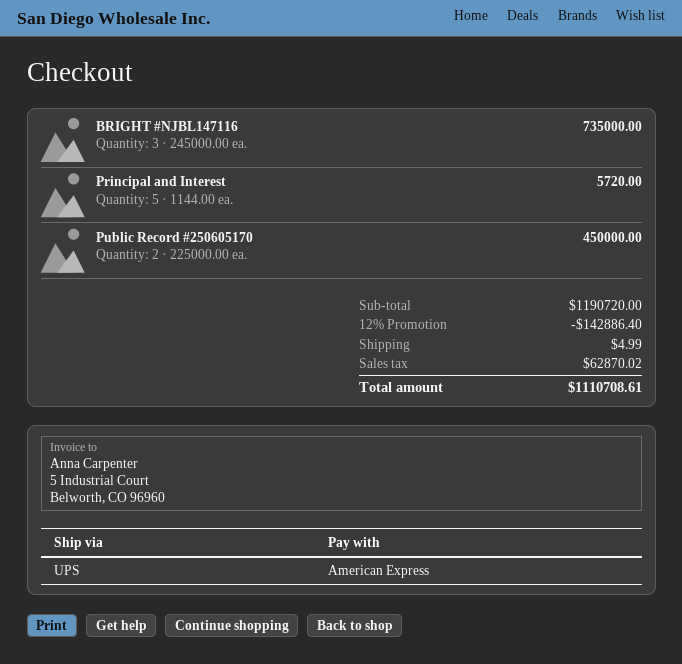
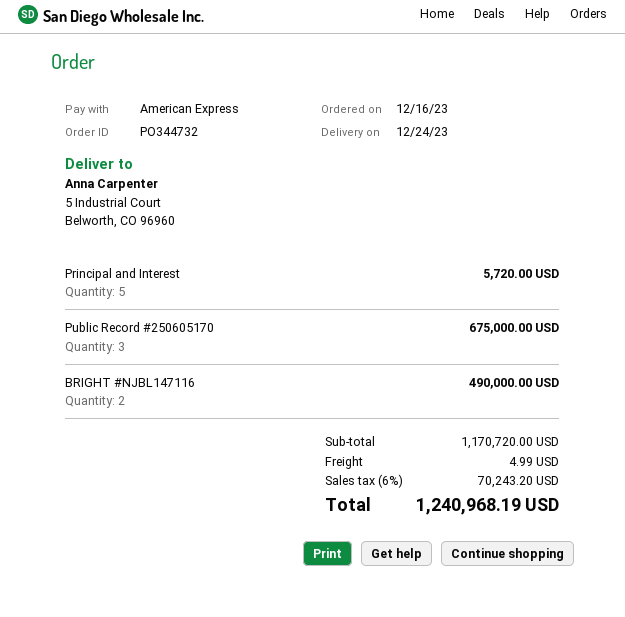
BRIGHT #NJBL147116: 3 for 735000.00 -> 2 for 490000.00
Public Record #250605170: 2 for 450000.00 -> 3 for 675000.00
subtotal: 1190720.00 -> 1170720.00
discount: 12% = 142886.40 -> none
tax: 62870.02 -> 70243.20
total: 1110708.61 -> 1240968.19

